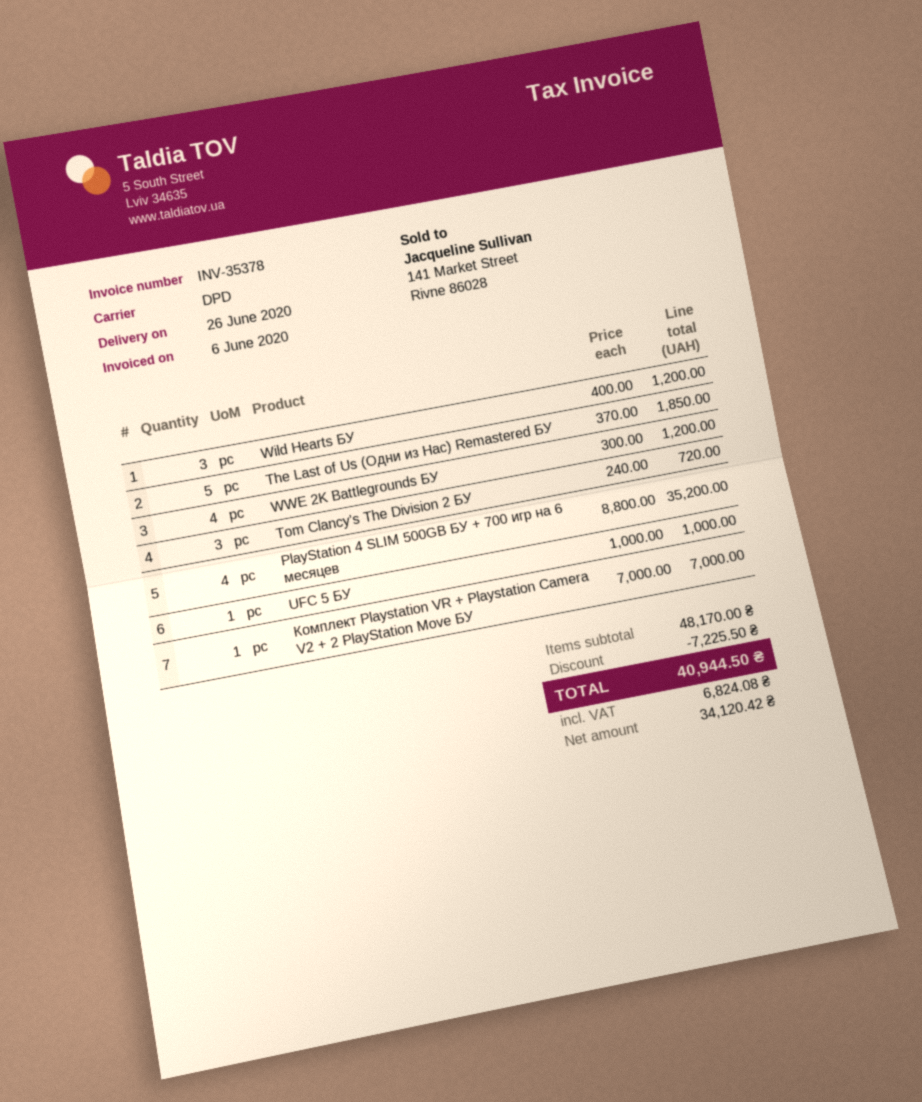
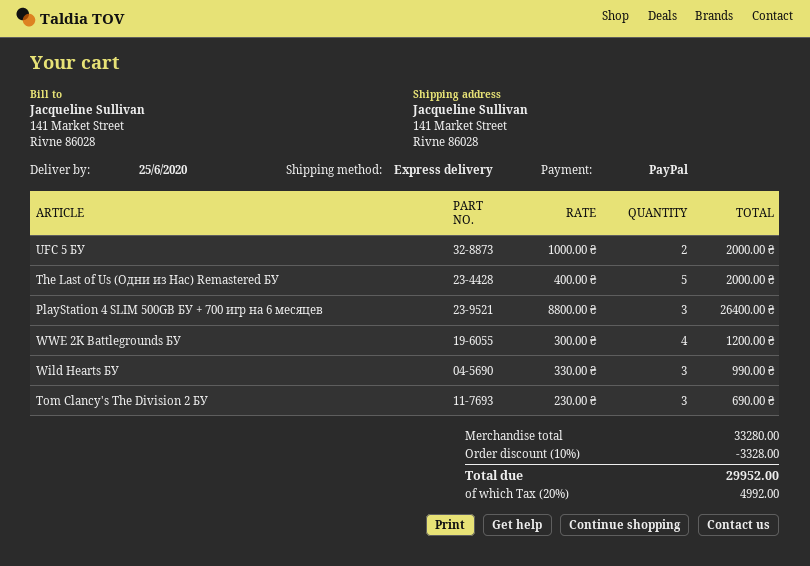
delivery date: 2020-06-26 -> 2020-06-25
shipping method: DPD -> express
Wild Hearts БУ: 3 x 400.00 = 1200.00 -> 3 x 330.00 = 990.00
The Last of Us (Одни из Нас) Remastered БУ: 5 x 370.00 = 1850.00 -> 5 x 400.00 = 2000.00
Tom Clancy's The Division 2 БУ: 3 x 240.00 = 720.00 -> 3 x 230.00 = 690.00
PlayStation 4 SLIM 500GB БУ + 700 игр на 6 месяцев: 4 x 8800.00 = 35200.00 -> 3 x 8800.00 = 26400.00
UFC 5 БУ: 1 x 1000.00 = 1000.00 -> 2 x 1000.00 = 2000.00
Комплект Playstation VR + Playstation Camera V2 + 2 PlayStation Move БУ: 1 x 7000.00 = 7000.00 -> none
subtotal: 48170.00 -> 33280.00
discount: 7225.50 -> 3328.00
tax: 6824.08 -> 4992.00
total: 40944.50 -> 29952.00

